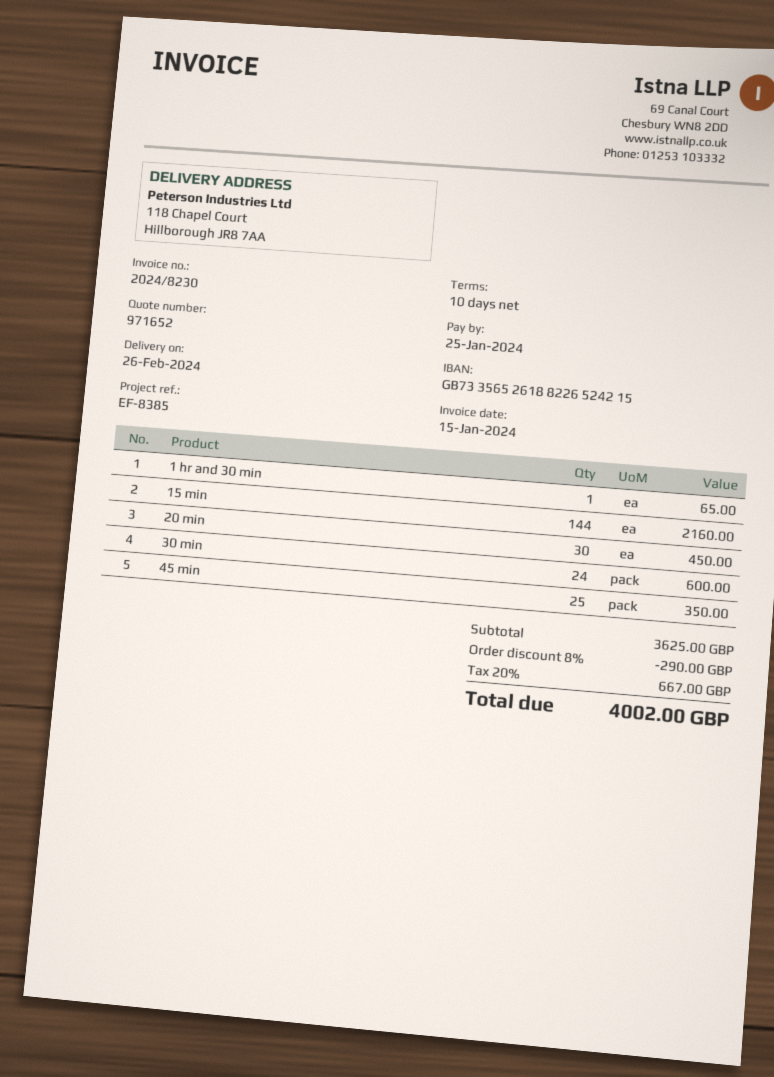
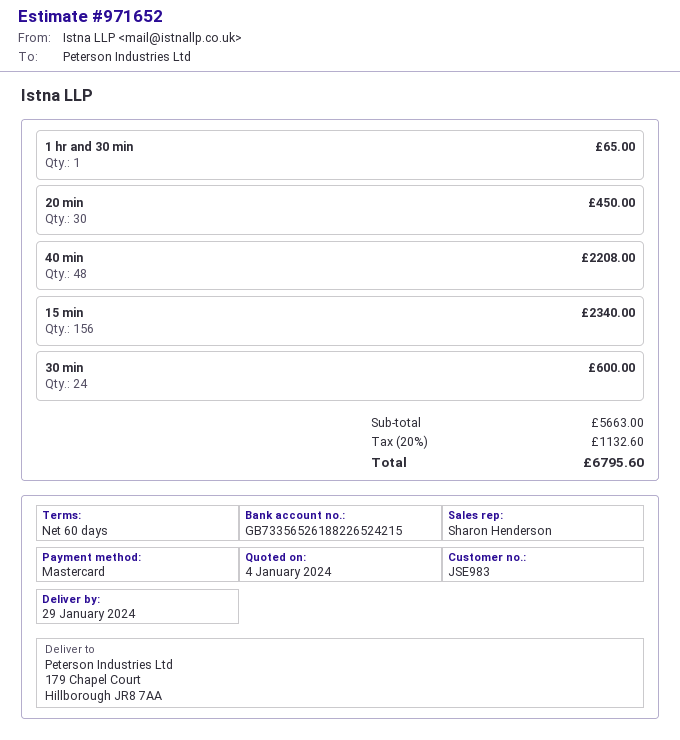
delivery date: 2024-02-26 -> 2024-01-29
payment terms: 10 days -> 60 days
ship to: 118 Chapel Court, Hillborough JR8 7AA -> 179 Chapel Court, Hillborough JR8 7AA
15 min: 144 for 2160.00 -> 156 for 2340.00
45 min: 25 for 350.00 -> none
40 min: none -> 48 for 2208.00
subtotal: 3625.00 -> 5663.00
discount: 8% = 290.00 -> none
tax: 20% = 667.00 -> 20% = 1132.60
total: 4002.00 -> 6795.60

